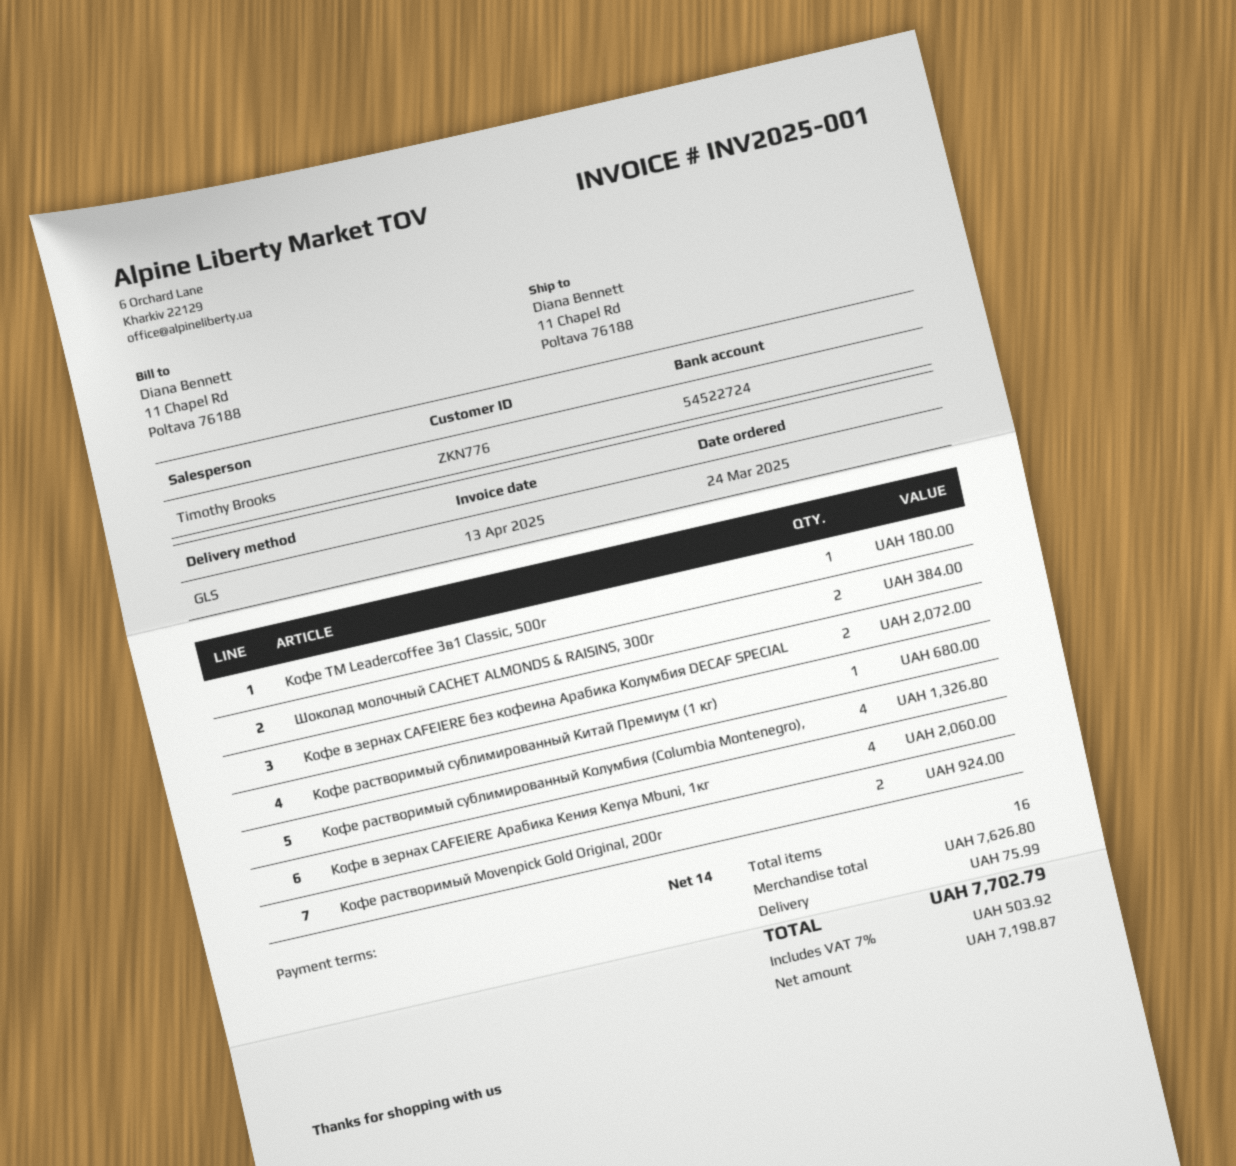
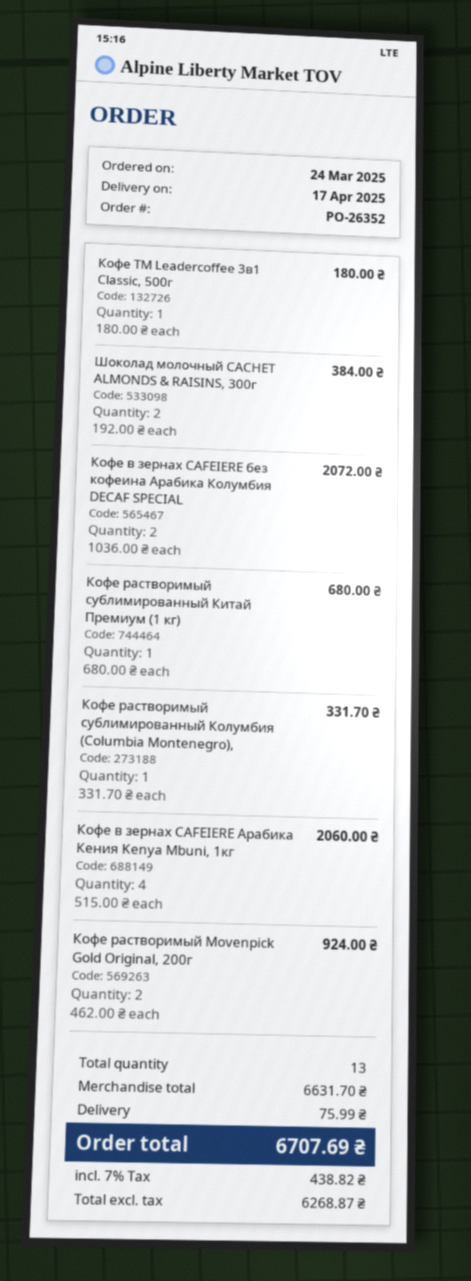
Кофе растворимый сублимированный Колумбия (Columbia Montenegro),: 4 for 1326.80 -> 1 for 331.70
total quantity: 16 -> 13
subtotal: 7626.80 -> 6631.70
net: 7198.87 -> 6268.87
tax: 7% = 503.92 -> 7% = 438.82
total: 7702.79 -> 6707.69

